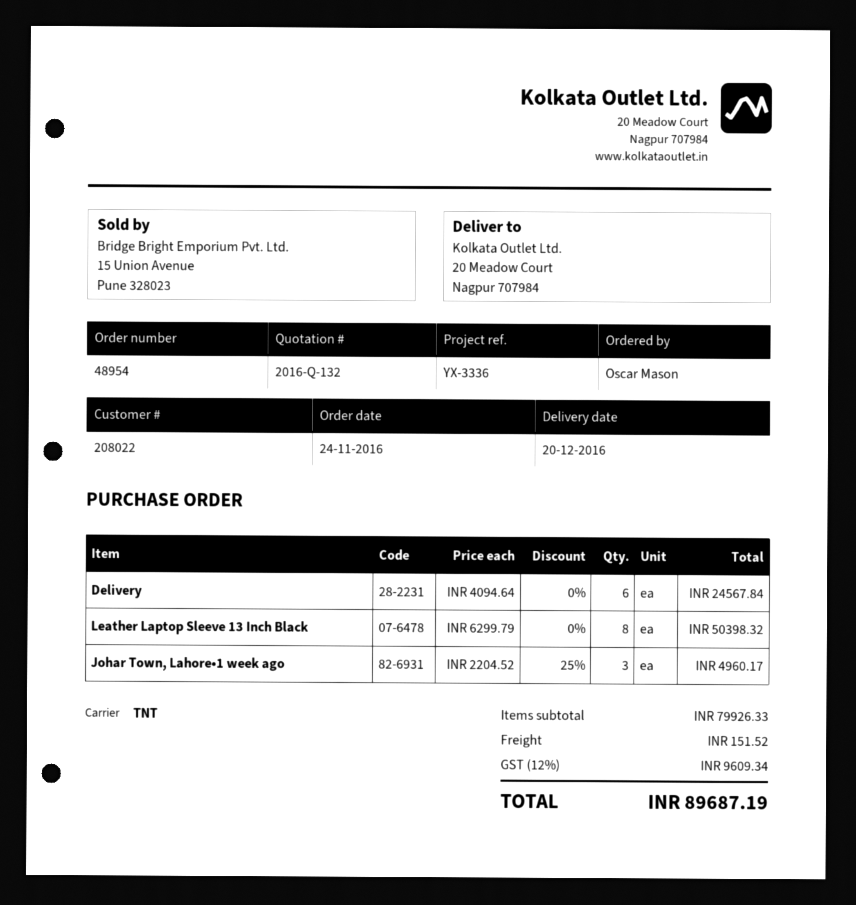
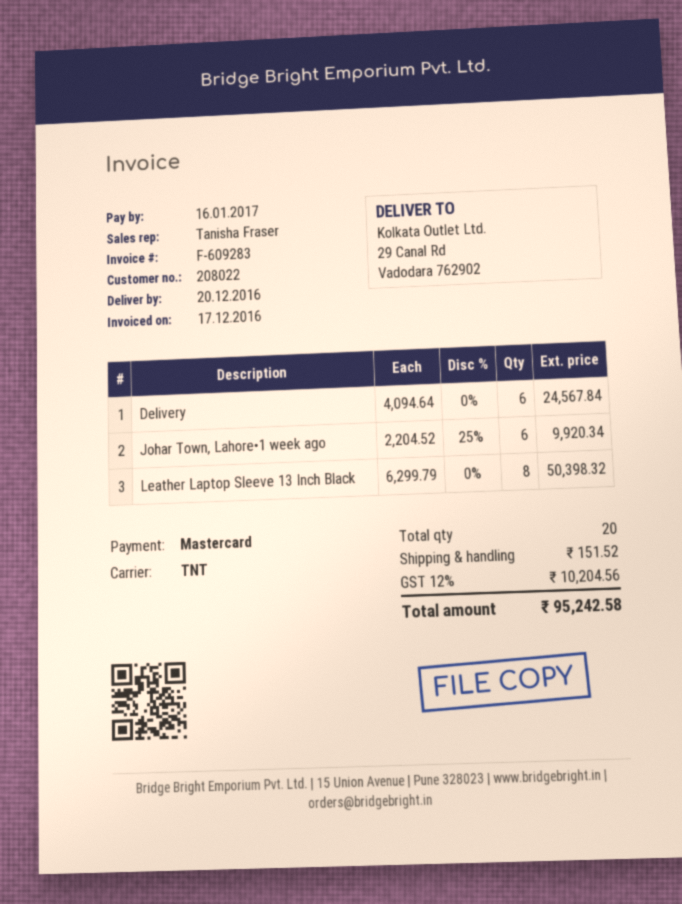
ship to: 20 Meadow Court, Nagpur 707984 -> 29 Canal Rd, Vadodara 762902
Johar Town, Lahore•1 week ago: 3 x 2204.52 - 25% = 4960.17 -> 6 x 2204.52 - 25% = 9920.34
tax: 12% = 9609.34 -> 12% = 10204.56
total: 89687.19 -> 95242.58

